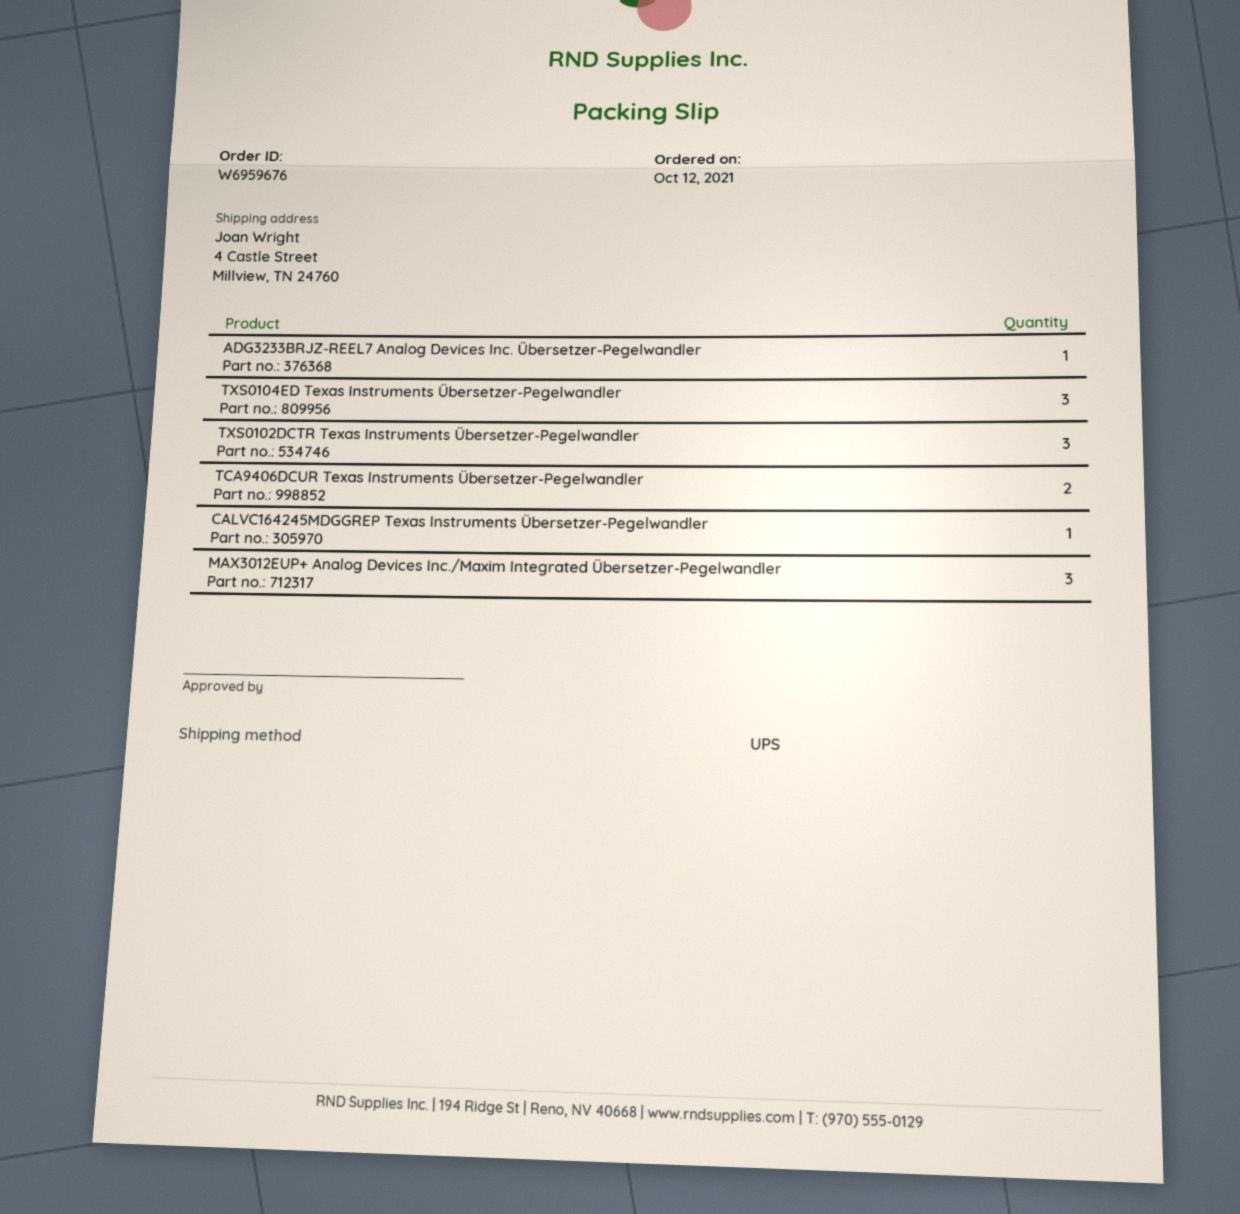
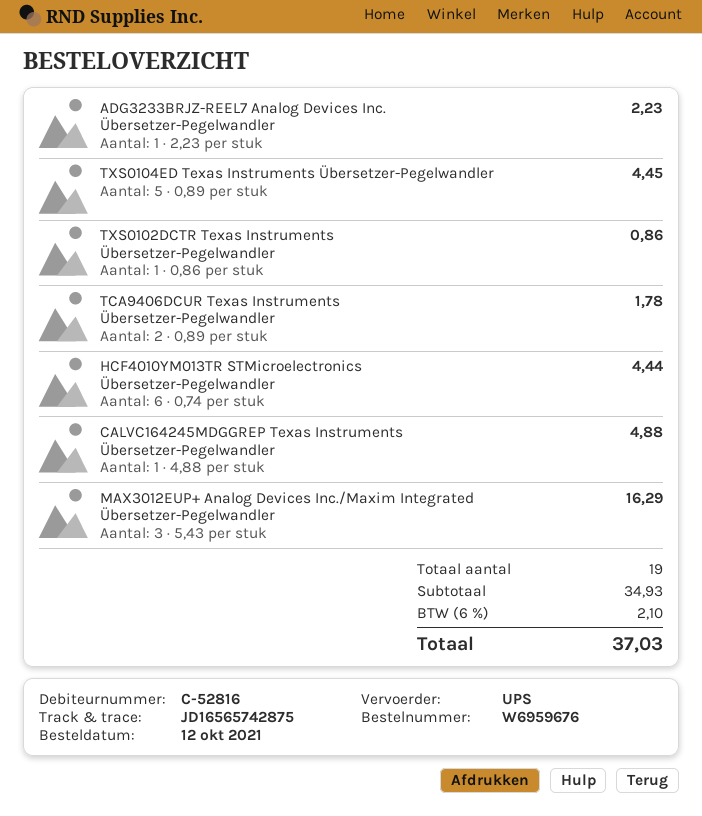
TXS0104ED Texas Instruments Übersetzer-Pegelwandler: 3 -> 5
TXS0102DCTR Texas Instruments Übersetzer-Pegelwandler: 3 -> 1
HCF4010YM013TR STMicroelectronics Übersetzer-Pegelwandler: none -> 6

